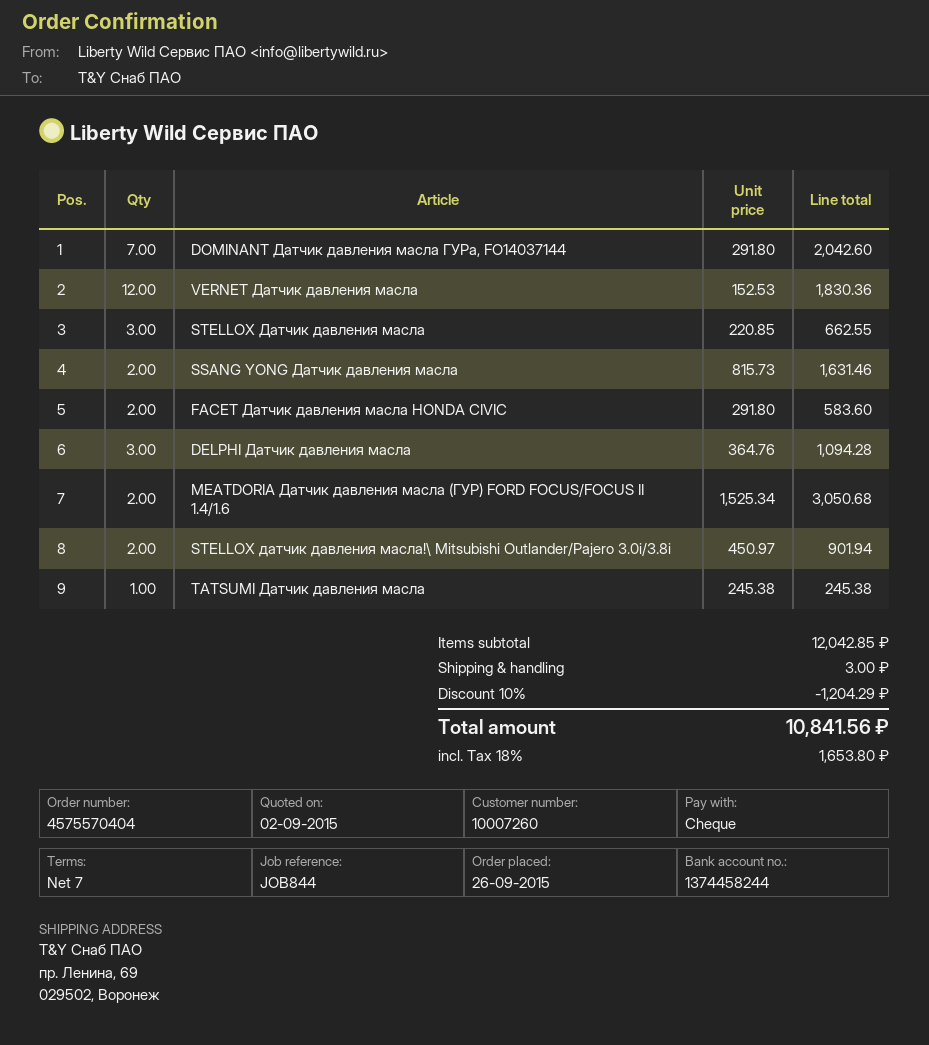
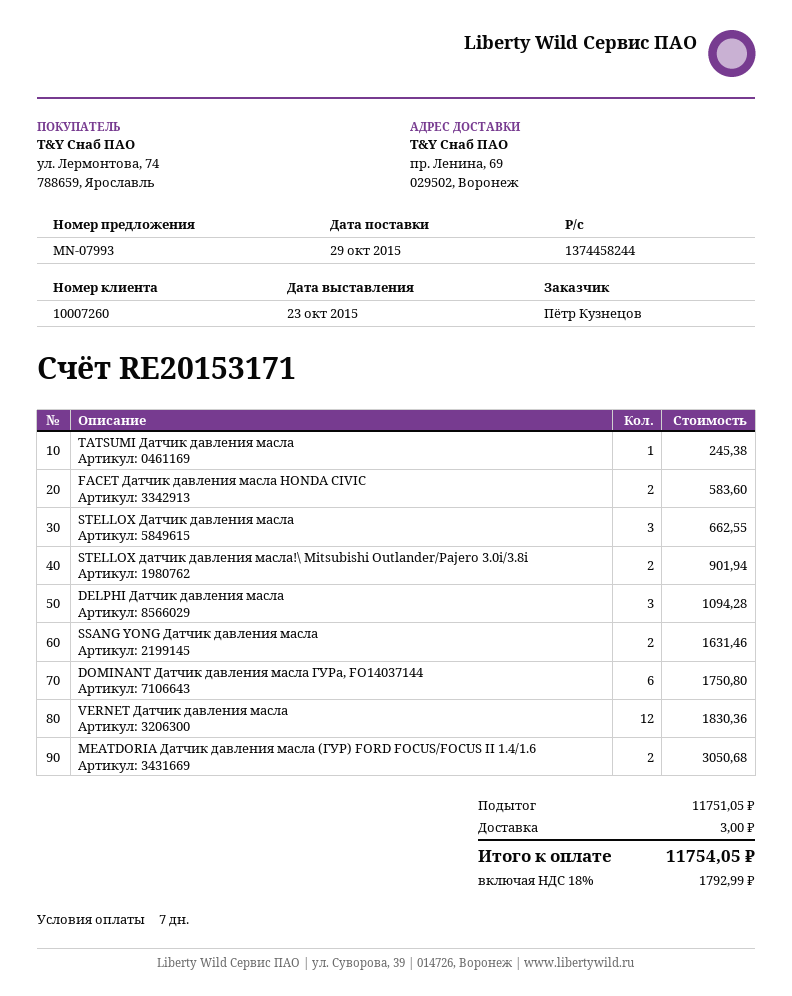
DOMINANT Датчик давления масла ГУРа, FO14037144: 7 for 2042.60 -> 6 for 1750.80
subtotal: 12042.85 -> 11751.05
discount: 10% = 1204.29 -> none
tax: 18% = 1653.80 -> 18% = 1792.99
total: 10841.56 -> 11754.05

